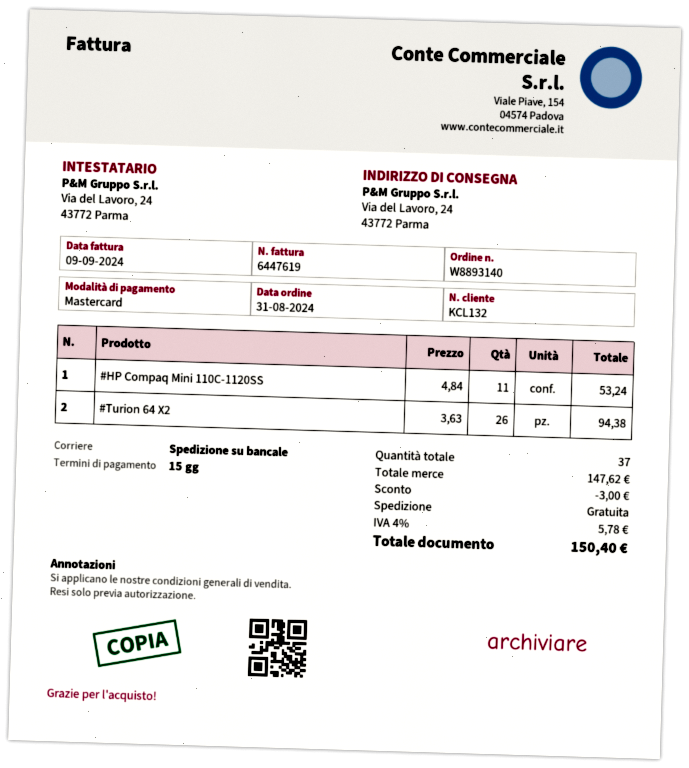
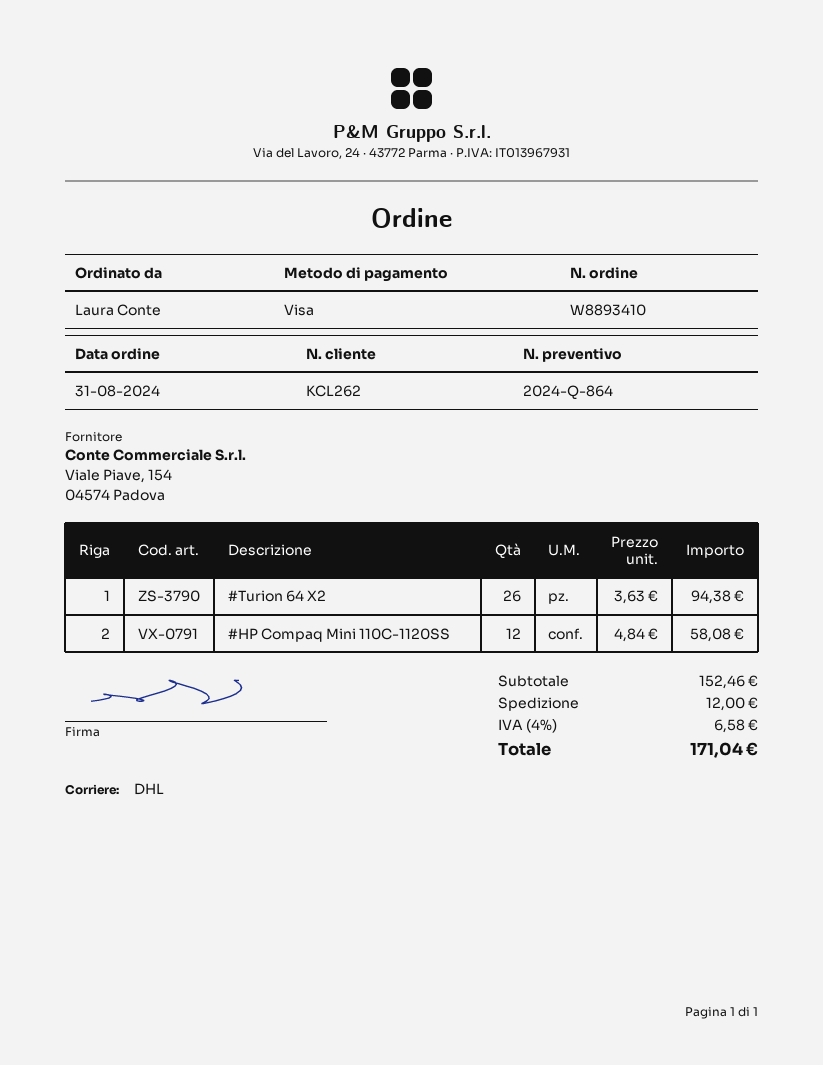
order number: W8893140 -> W8893410
customer number: KCL132 -> KCL262
payment method: Mastercard -> Visa
shipping method: pallet freight -> DHL
#HP Compaq Mini 110C-1120SS: 11 x 4.84 = 53.24 -> 12 x 4.84 = 58.08
subtotal: 147.62 -> 152.46
discount: 3.00 -> none
shipping: 0.00 -> 12.00
tax: 4% = 5.78 -> 4% = 6.58
total: 150.40 -> 171.04

